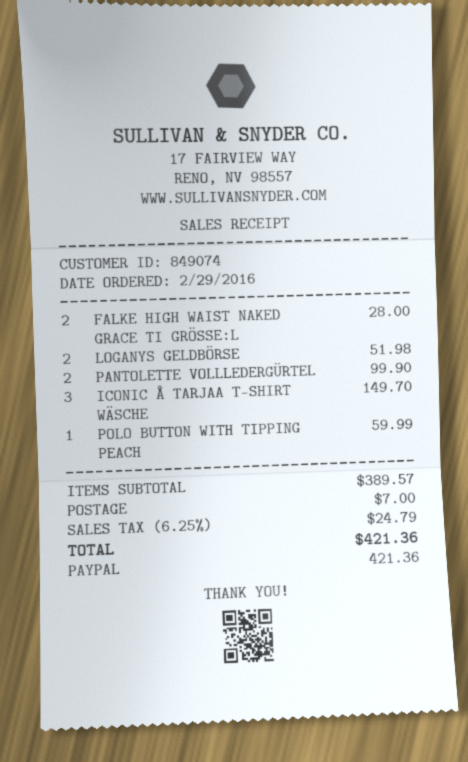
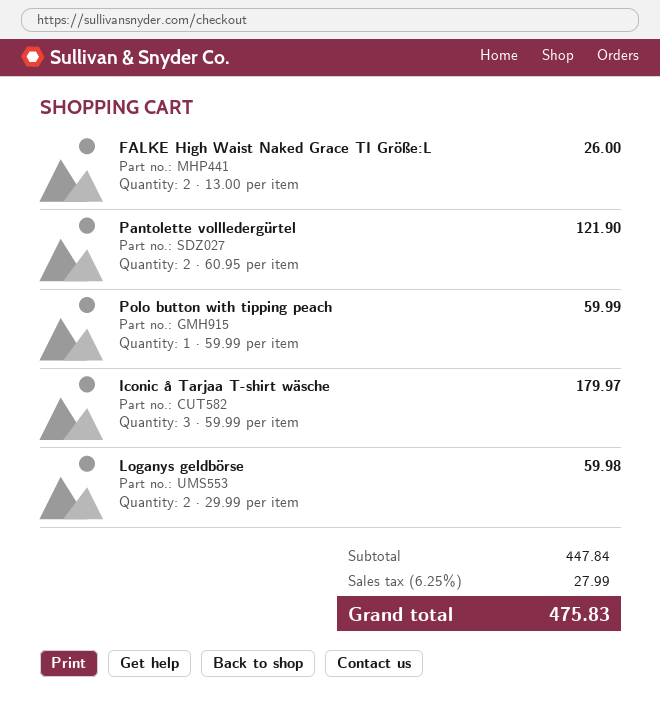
FALKE HIGH WAIST NAKED GRACE TI GRÖSSE:L: 2 for 28.00 -> 2 for 26.00
LOGANYS GELDBÖRSE: 2 for 51.98 -> 2 for 59.98
PANTOLETTE VOLLLEDERGÜRTEL: 2 for 99.90 -> 2 for 121.90
ICONIC Å TARJAA T-SHIRT WÄSCHE: 3 for 149.70 -> 3 for 179.97
subtotal: 389.57 -> 447.84
shipping: 7.00 -> none
tax: 6.25% = 24.79 -> 6.25% = 27.99
total: 421.36 -> 475.83

